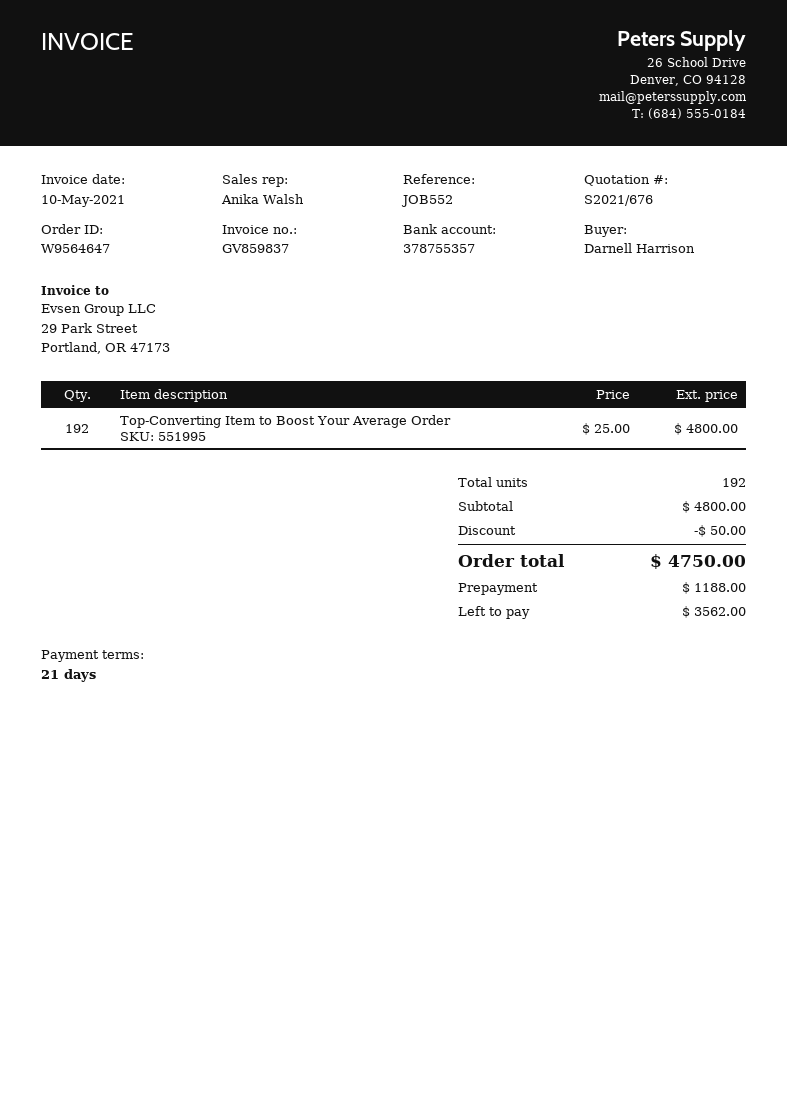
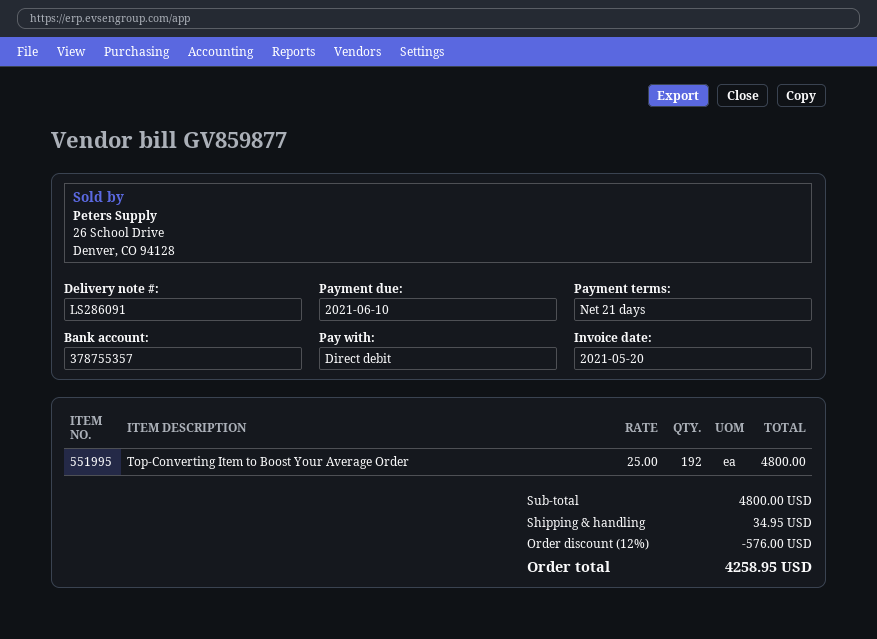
invoice number: GV859837 -> GV859877
invoice date: 2021-05-10 -> 2021-05-20
discount: 50.00 -> 576.00
shipping: none -> 34.95
total: 4750.00 -> 4258.95

